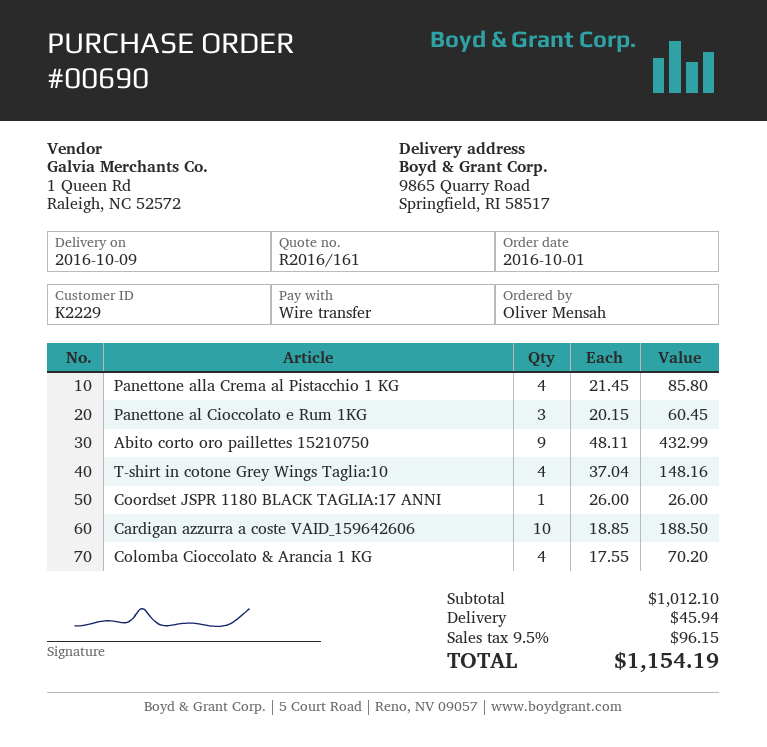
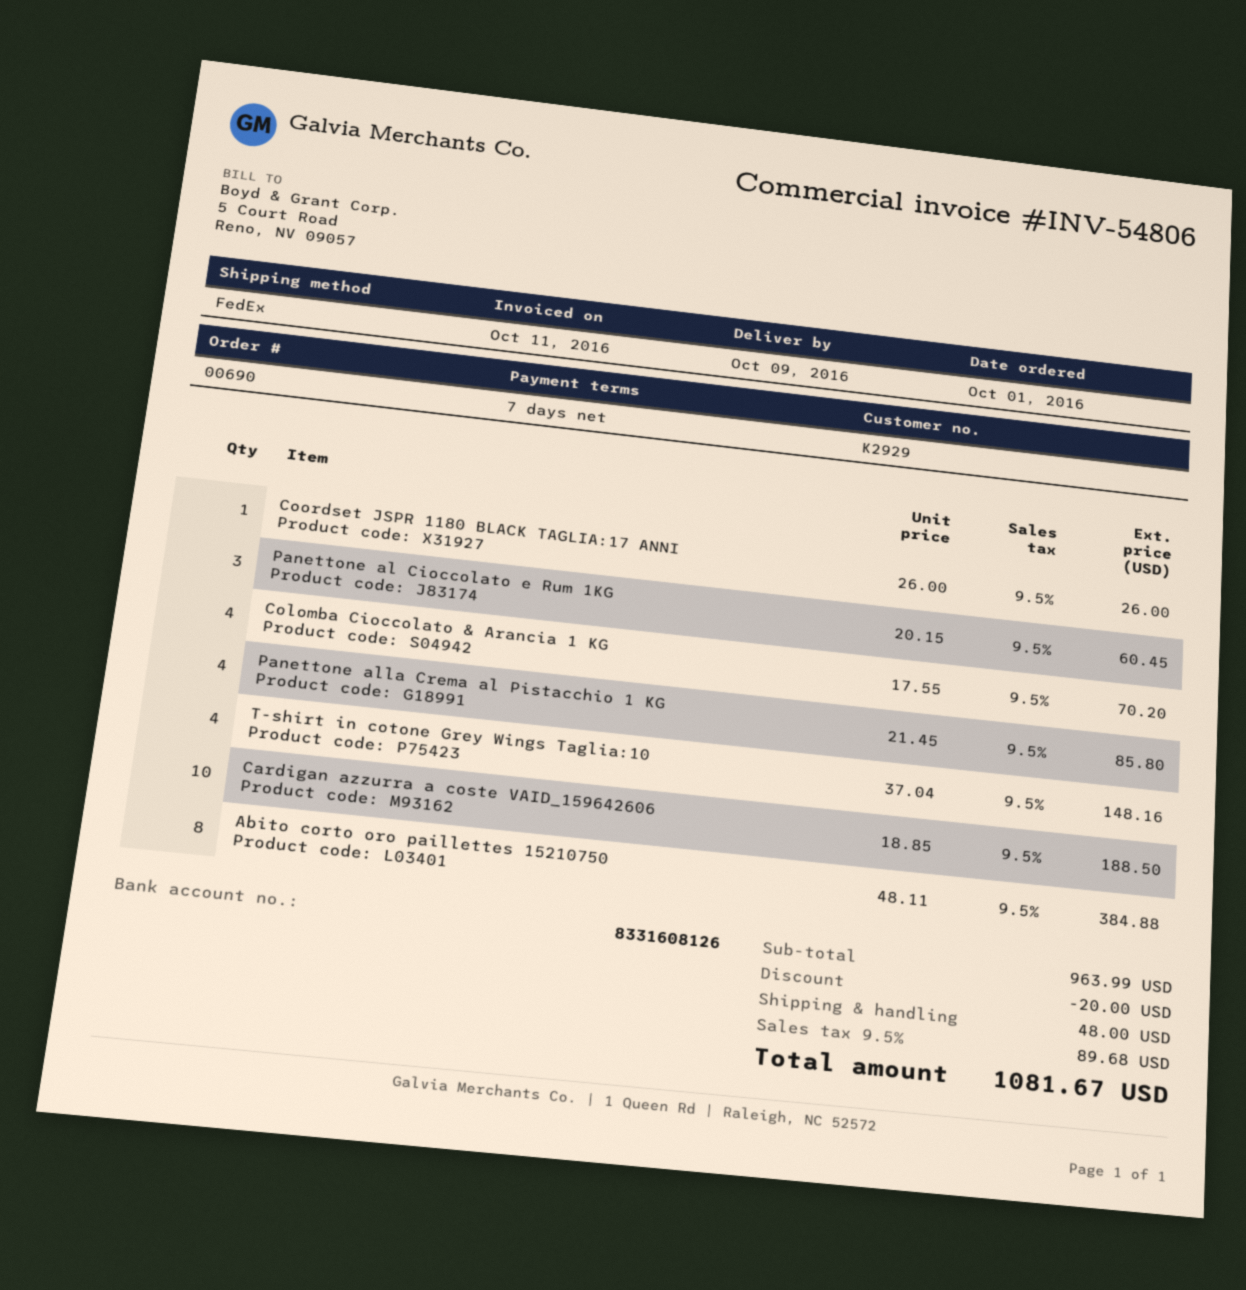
customer number: K2229 -> K2929
Abito corto oro paillettes 15210750: 9 x 48.11 = 432.99 -> 8 x 48.11 = 384.88
subtotal: 1012.10 -> 963.99
discount: none -> 20.00
shipping: 45.94 -> 48.00
tax: 9.5% = 96.15 -> 9.5% = 89.68
total: 1154.19 -> 1081.67

